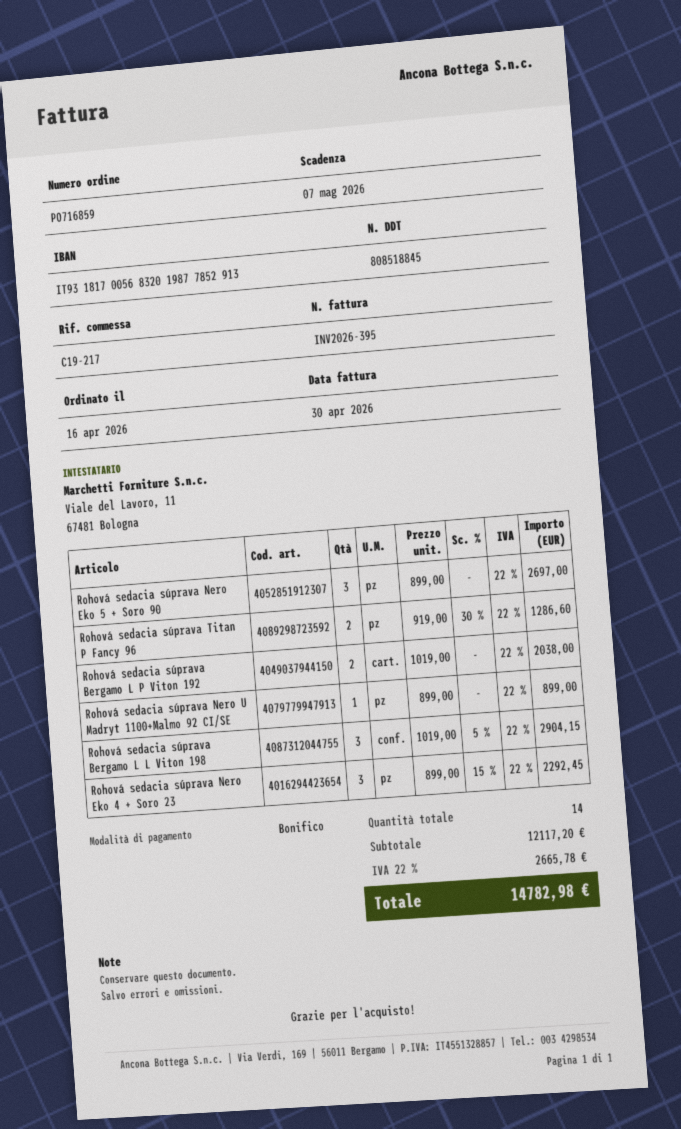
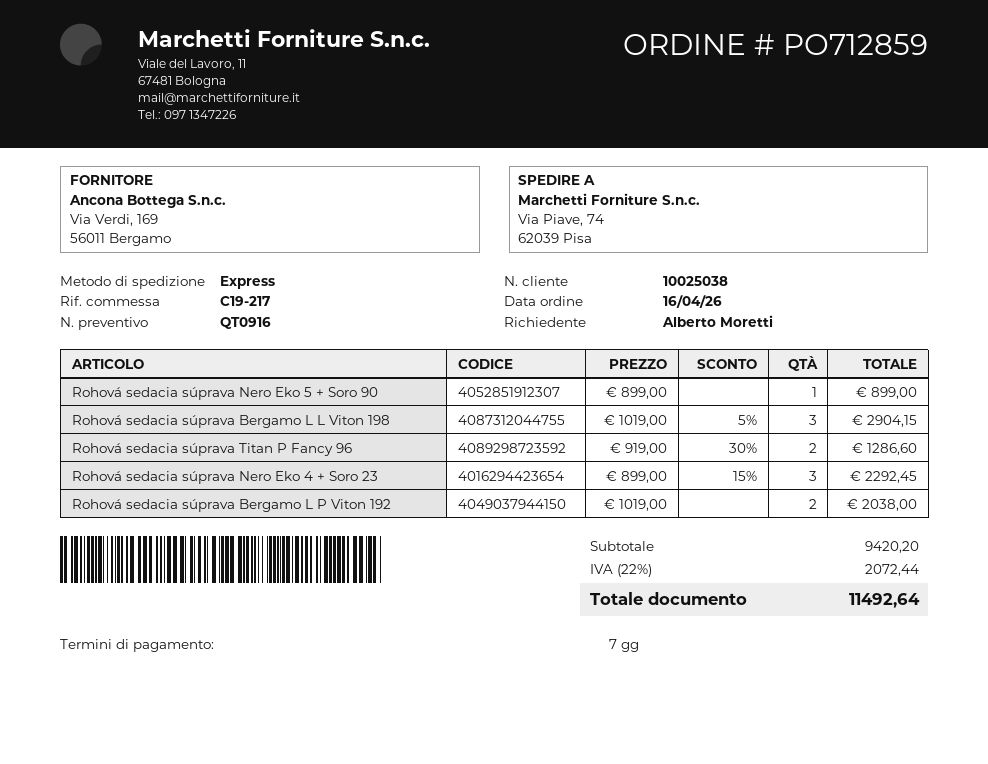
order number: PO716859 -> PO712859
Rohová sedacia súprava Nero Eko 5 + Soro 90: 3 x 899.00 = 2697.00 -> 1 x 899.00 = 899.00
Rohová sedacia súprava Nero U Madryt 1100+Malmo 92 CI/SE: 1 x 899.00 = 899.00 -> none
subtotal: 12117.20 -> 9420.20
tax: 22% = 2665.78 -> 22% = 2072.44
total: 14782.98 -> 11492.64

